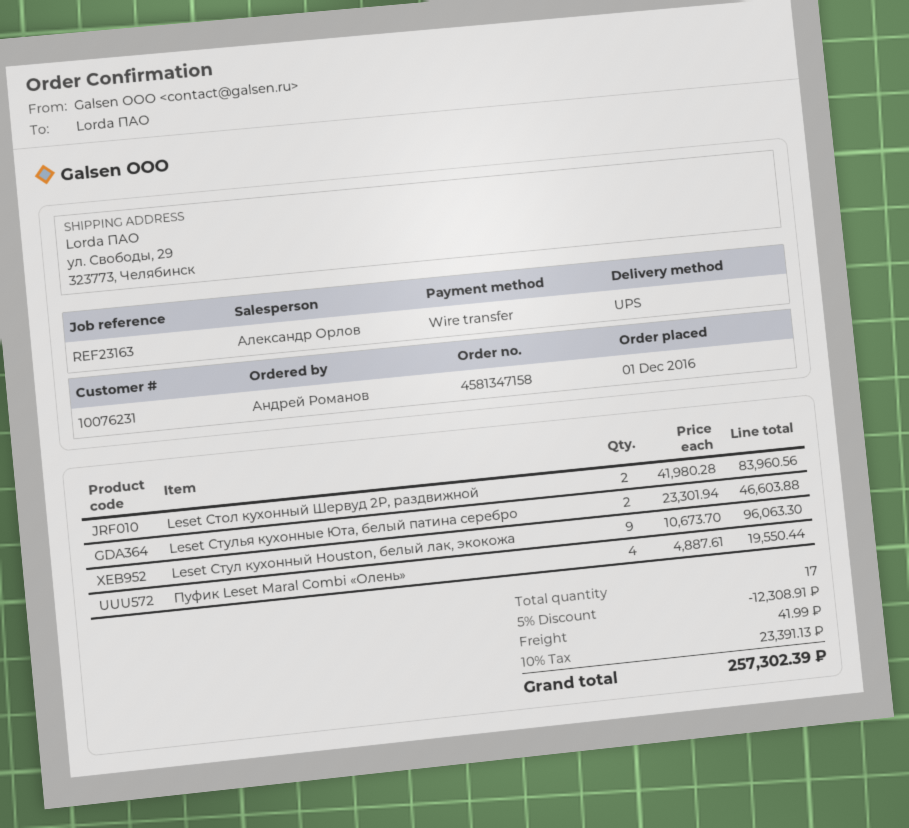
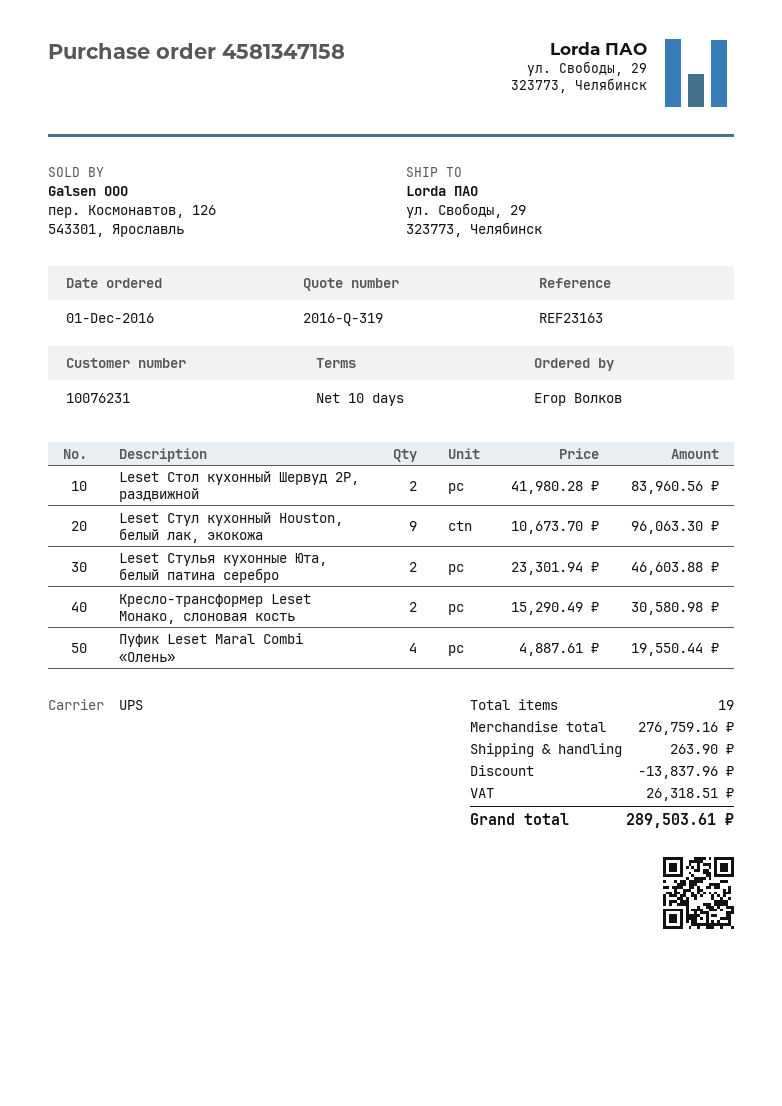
ordered by: Андрей Романов -> Егор Волков
Кресло-трансформер Leset Монако, слоновая кость: none -> 2 x 15290.49 = 30580.98
total quantity: 17 -> 19
discount: 12308.91 -> 13837.96
shipping: 41.99 -> 263.90
tax: 23391.13 -> 26318.51
total: 257302.39 -> 289503.61

